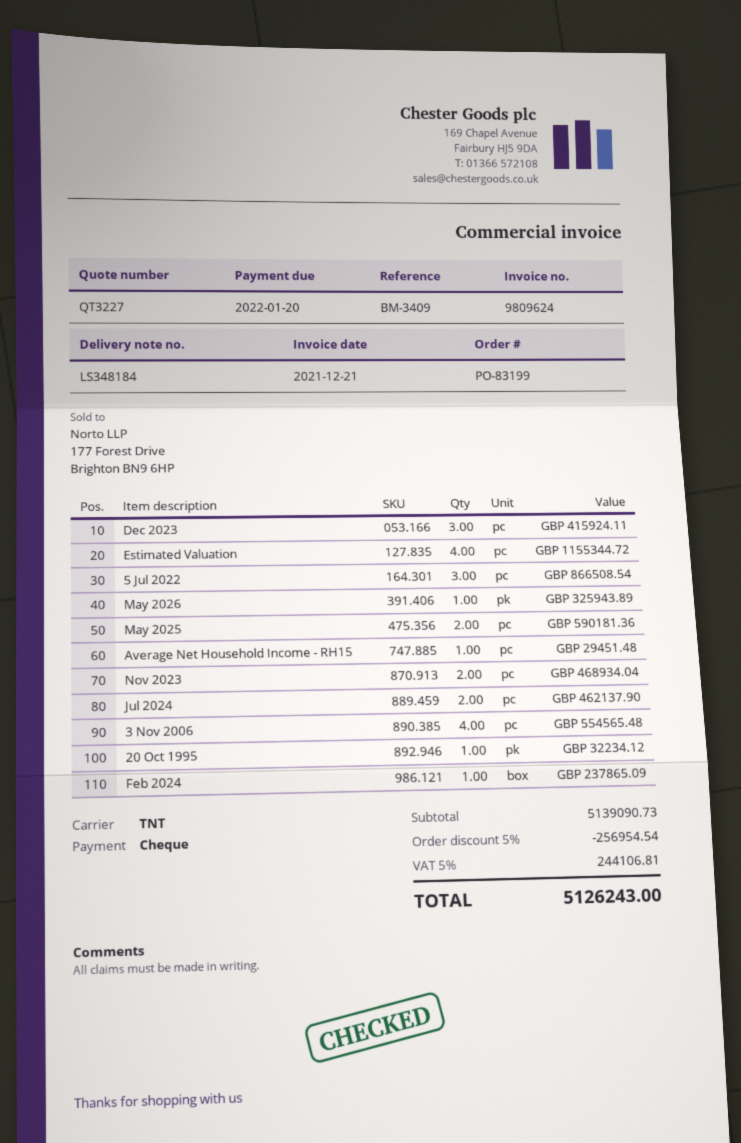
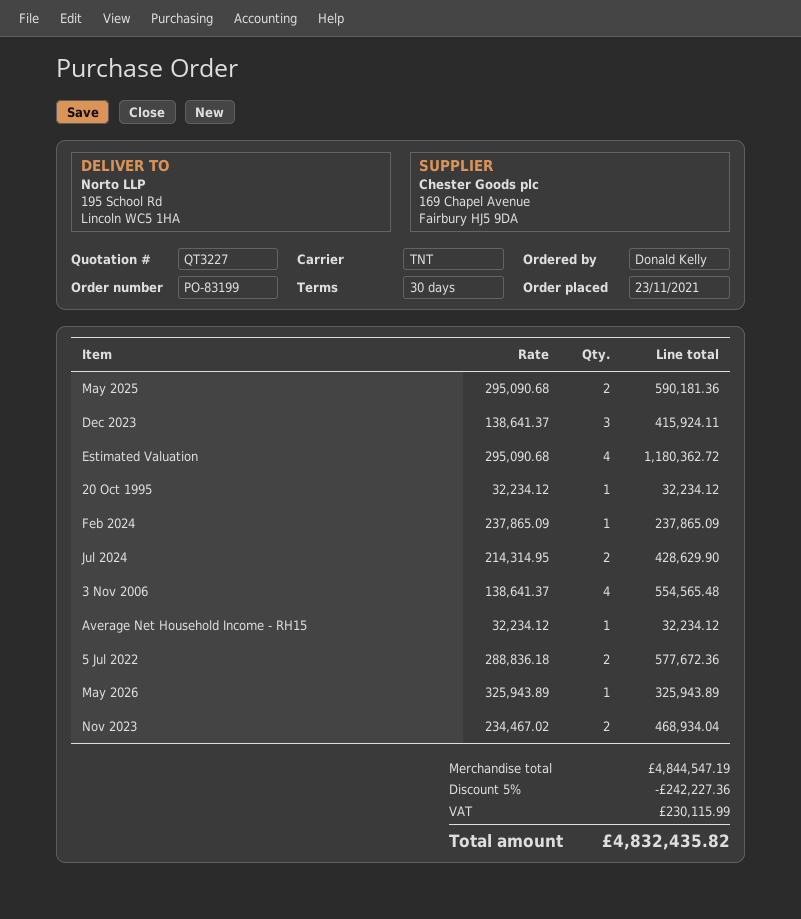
Estimated Valuation: 4 for 1155344.72 -> 4 for 1180362.72
5 Jul 2022: 3 for 866508.54 -> 2 for 577672.36
Average Net Household Income - RH15: 1 for 29451.48 -> 1 for 32234.12
Jul 2024: 2 for 462137.90 -> 2 for 428629.90
subtotal: 5139090.73 -> 4844547.19
discount: 5% = 256954.54 -> 5% = 242227.36
tax: 244106.81 -> 230115.99
total: 5126243.00 -> 4832435.82

